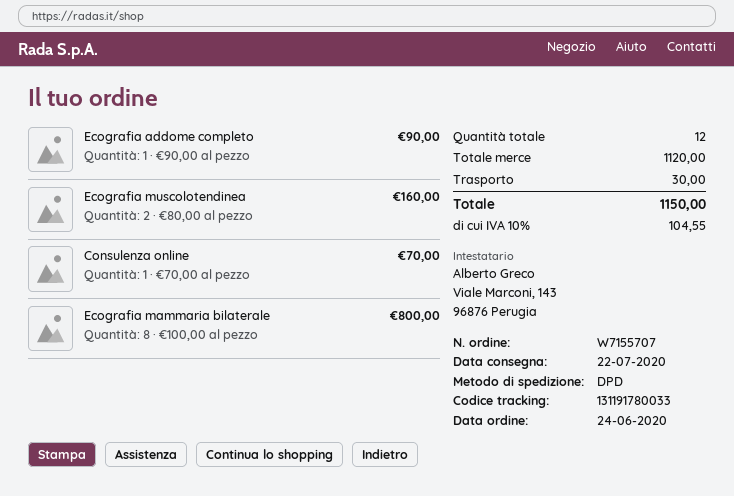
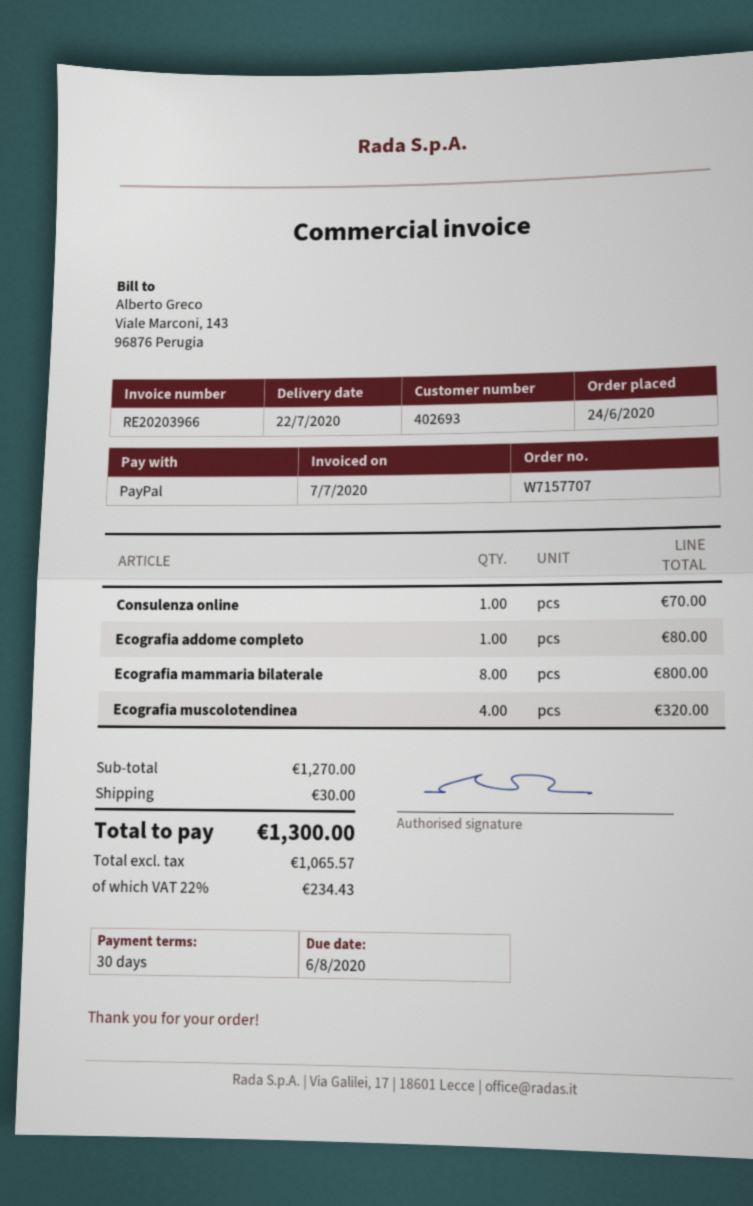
order number: W7155707 -> W7157707
Ecografia addome completo: 1 for 90.00 -> 1 for 80.00
Ecografia muscolotendinea: 2 for 160.00 -> 4 for 320.00
subtotal: 1120.00 -> 1270.00
tax: 10% = 104.55 -> 22% = 234.43
total: 1150.00 -> 1300.00

